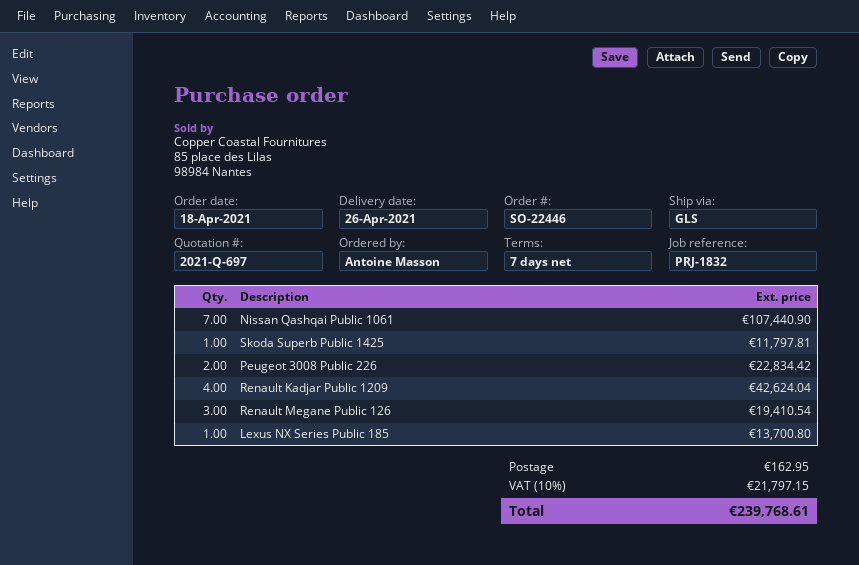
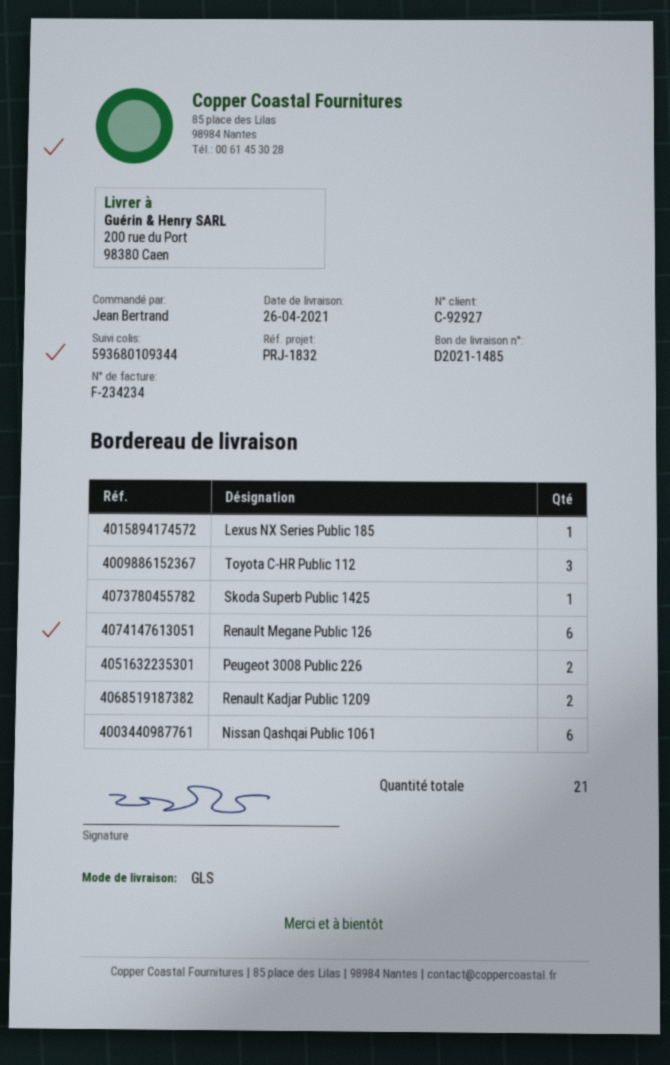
ordered by: Antoine Masson -> Jean Bertrand
Nissan Qashqai Public 1061: 7 -> 6
Renault Kadjar Public 1209: 4 -> 2
Renault Megane Public 126: 3 -> 6
Toyota C-HR Public 112: none -> 3

